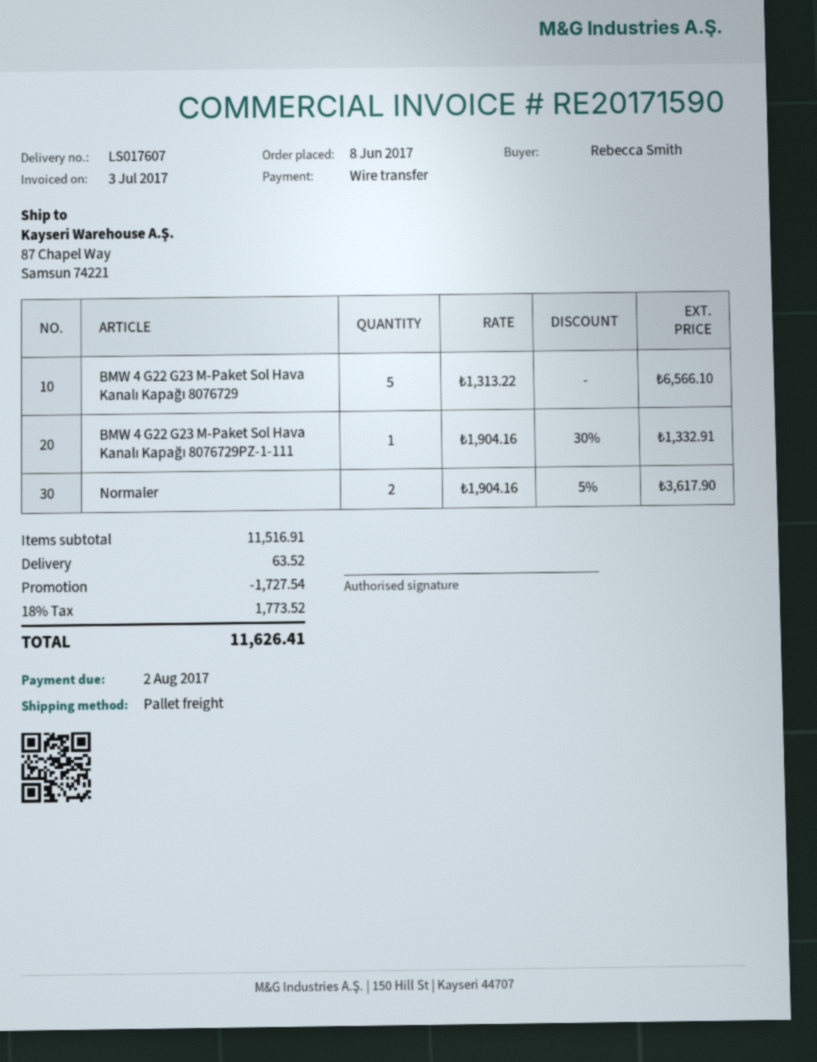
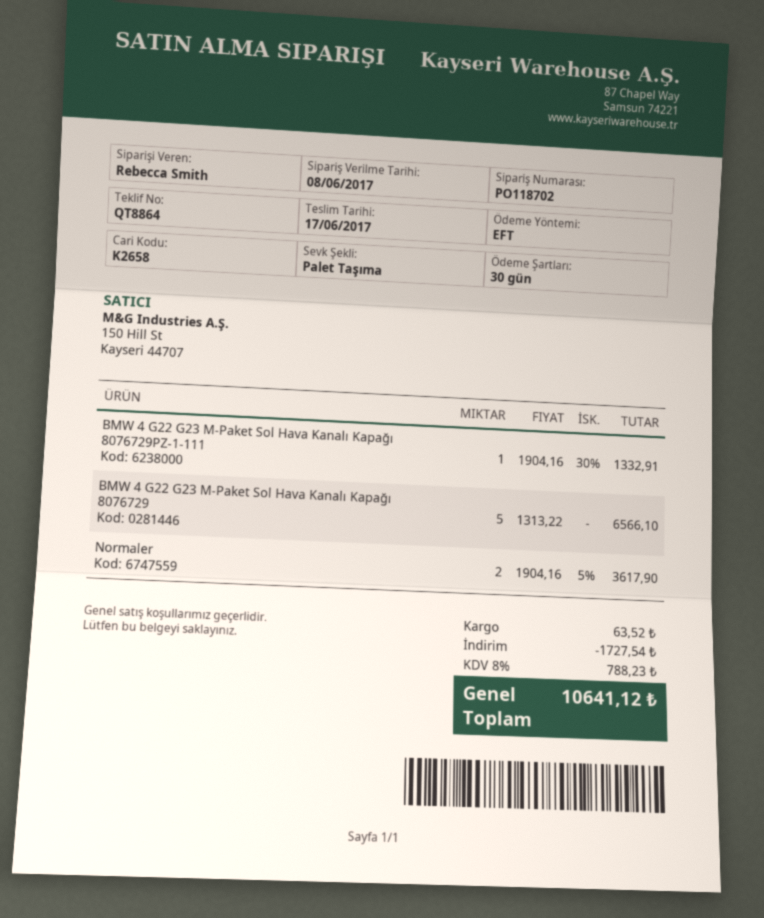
tax: 18% = 1773.52 -> 8% = 788.23
total: 11626.41 -> 10641.12

